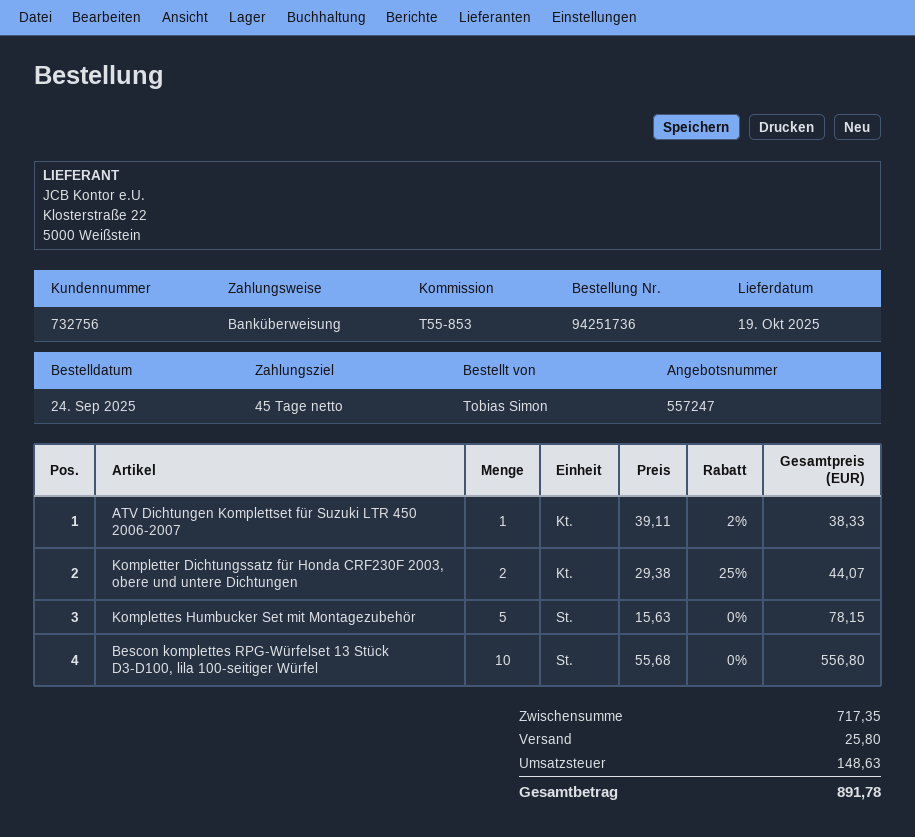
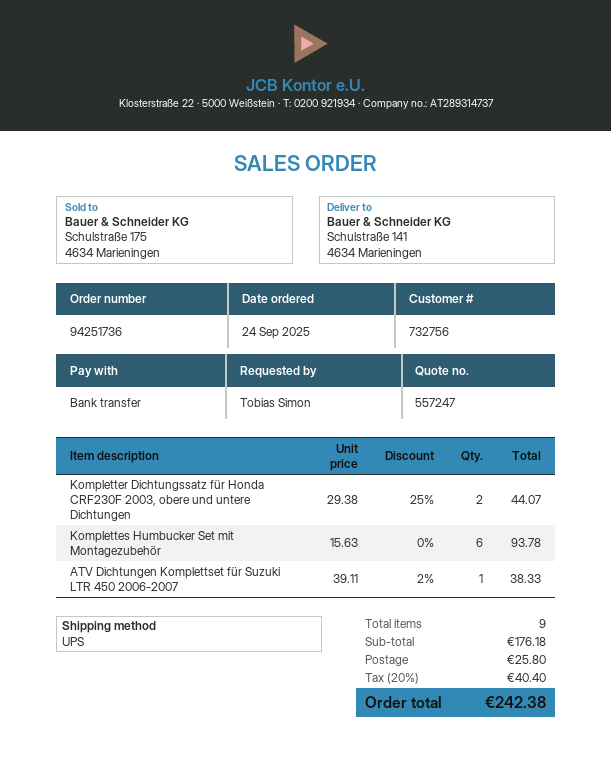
Komplettes Humbucker Set mit Montagezubehör: 5 x 15.63 = 78.15 -> 6 x 15.63 = 93.78
Bescon komplettes RPG-Würfelset 13 Stück D3-D100, lila 100-seitiger Würfel: 10 x 55.68 = 556.80 -> none
subtotal: 717.35 -> 176.18
tax: 148.63 -> 40.40
total: 891.78 -> 242.38

